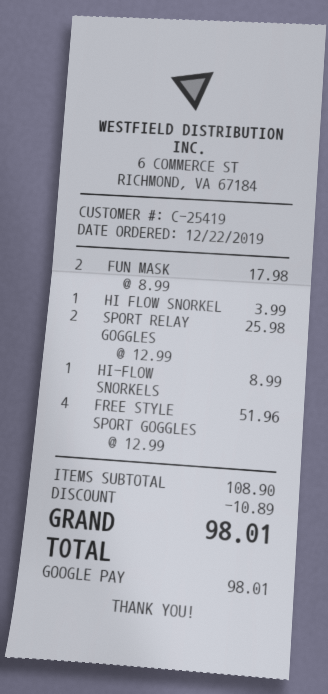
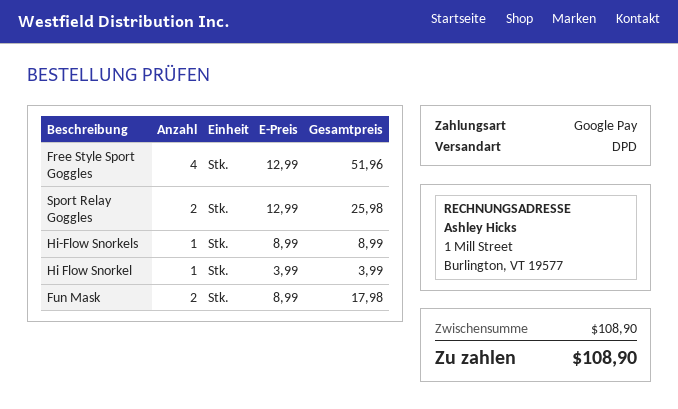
discount: 10.89 -> none
total: 98.01 -> 108.90

